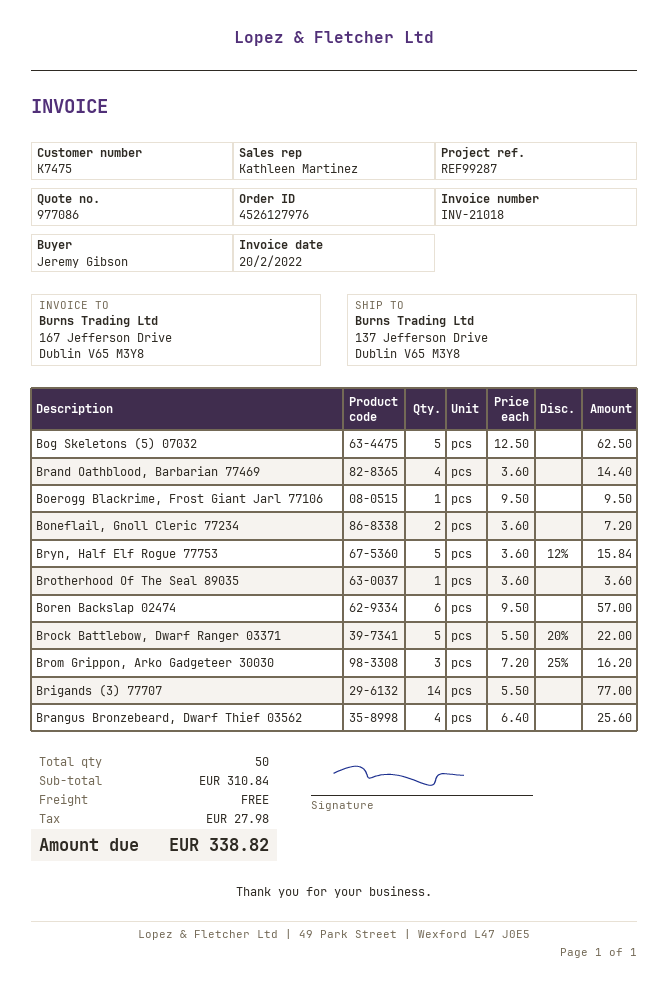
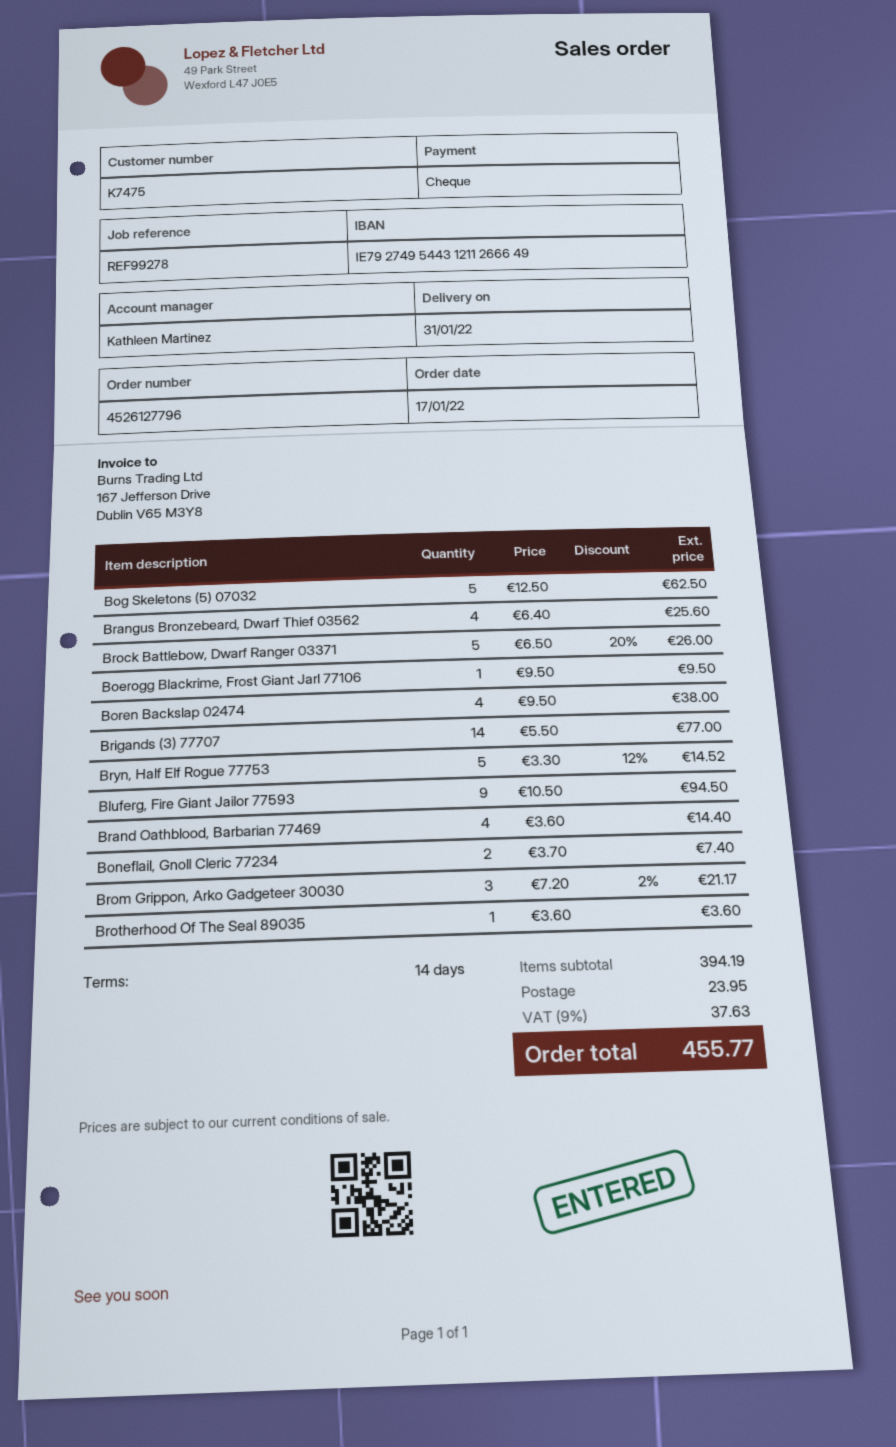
order number: 4526127976 -> 4526127796
reference: REF99287 -> REF99278
Boneflail, Gnoll Cleric 77234: 2 x 3.60 = 7.20 -> 2 x 3.70 = 7.40
Bryn, Half Elf Rogue 77753: 5 x 3.60 - 12% = 15.84 -> 5 x 3.30 - 12% = 14.52
Boren Backslap 02474: 6 x 9.50 = 57.00 -> 4 x 9.50 = 38.00
Brock Battlebow, Dwarf Ranger 03371: 5 x 5.50 - 20% = 22.00 -> 5 x 6.50 - 20% = 26.00
Brom Grippon, Arko Gadgeteer 30030: 3 x 7.20 - 25% = 16.20 -> 3 x 7.20 - 2% = 21.17
Bluferg, Fire Giant Jailor 77593: none -> 9 x 10.50 = 94.50
subtotal: 310.84 -> 394.19
shipping: 0.00 -> 23.95
tax: 27.98 -> 37.63
total: 338.82 -> 455.77

